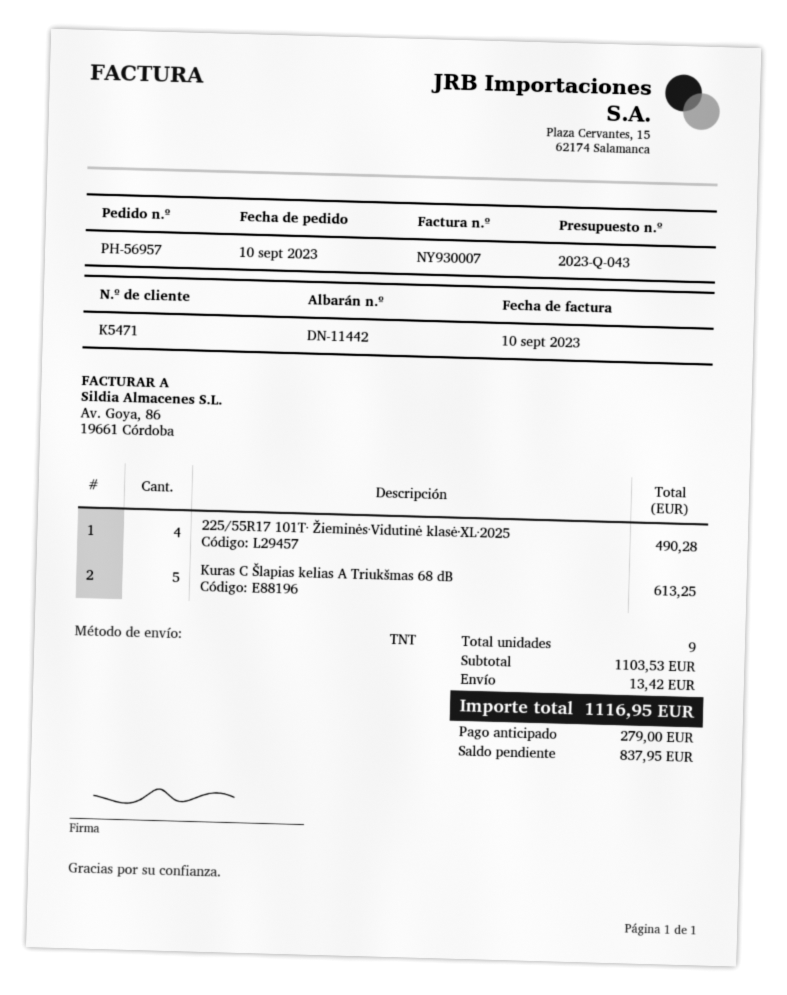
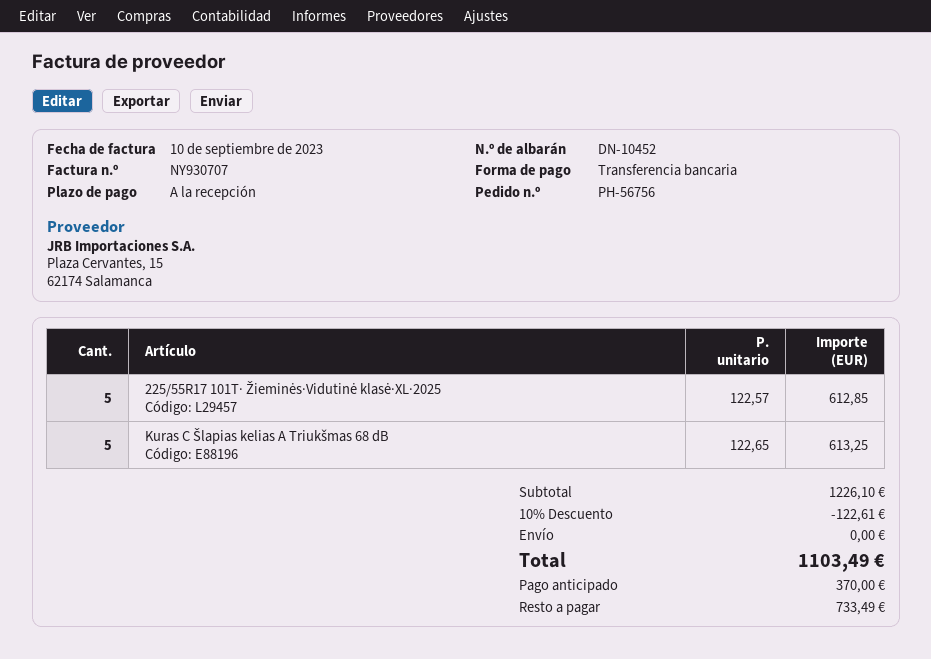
order number: PH-56957 -> PH-56756
delivery note number: DN-11442 -> DN-10452
invoice number: NY930007 -> NY930707
225/55R17 101T· Žieminės·Vidutinė klasė·XL·2025: 4 for 490.28 -> 5 for 612.85
subtotal: 1103.53 -> 1226.10
discount: none -> 10% = 122.61
shipping: 13.42 -> 0.00
total: 1116.95 -> 1103.49
deposit: 279.00 -> 370.00
balance: 837.95 -> 733.49

